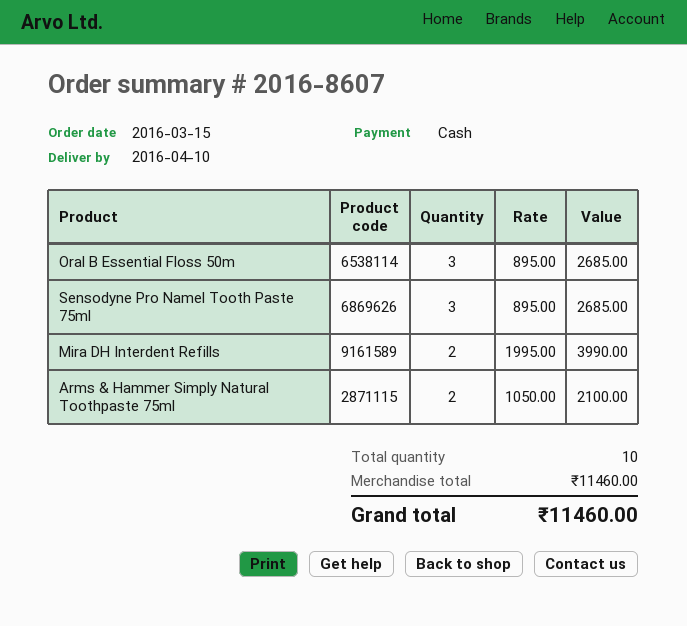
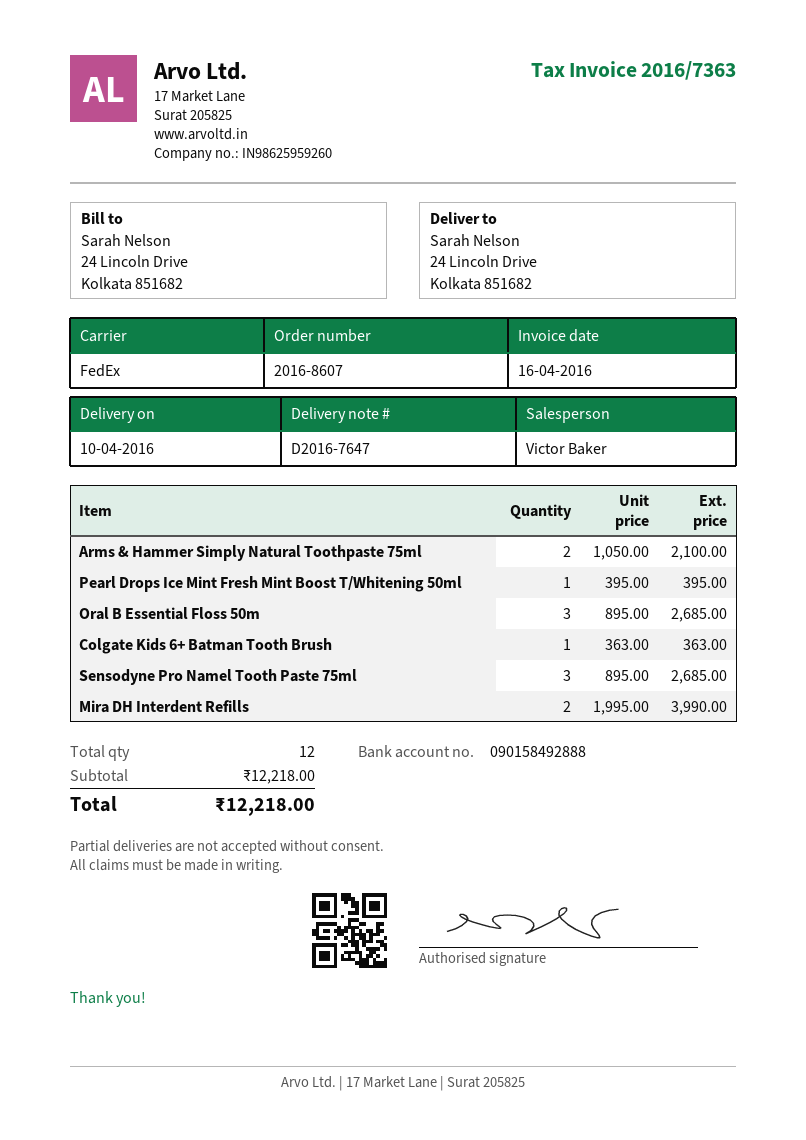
Pearl Drops Ice Mint Fresh Mint Boost T/Whitening 50ml: none -> 1 x 395.00 = 395.00
Colgate Kids 6+ Batman Tooth Brush: none -> 1 x 363.00 = 363.00
total quantity: 10 -> 12
subtotal: 11460.00 -> 12218.00
total: 11460.00 -> 12218.00

